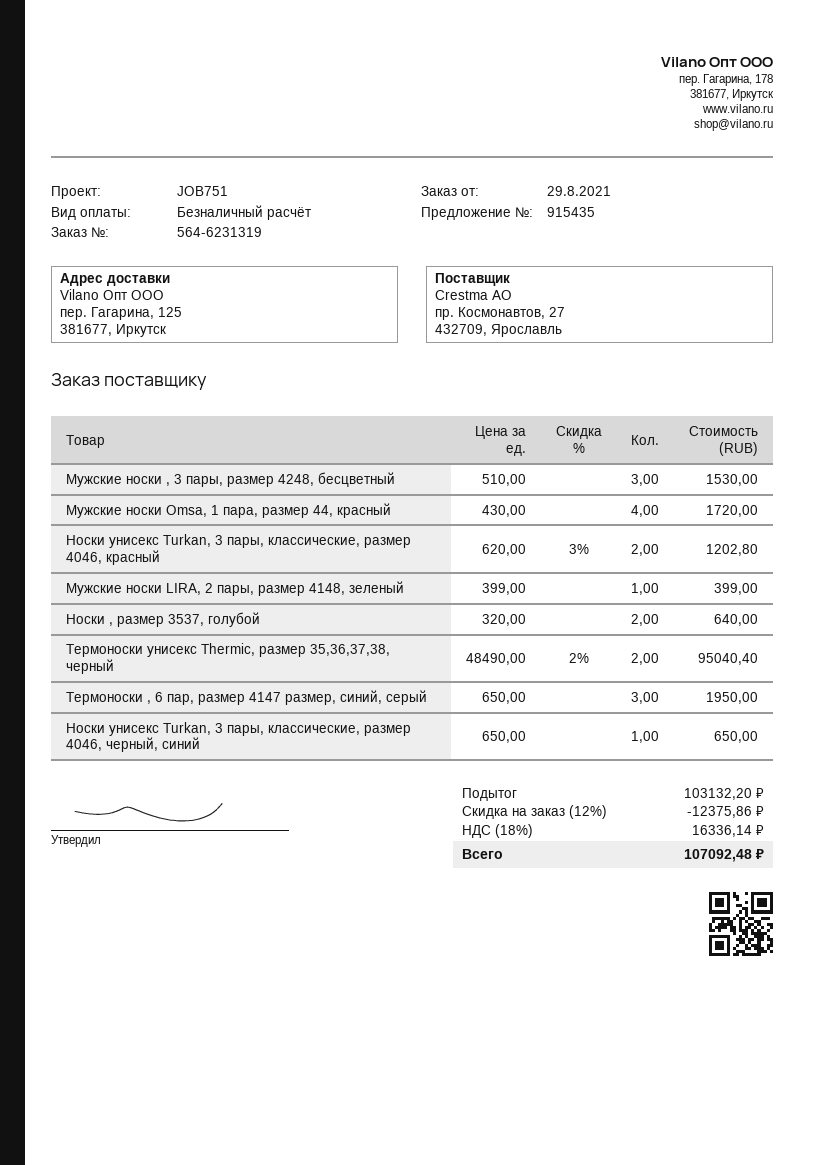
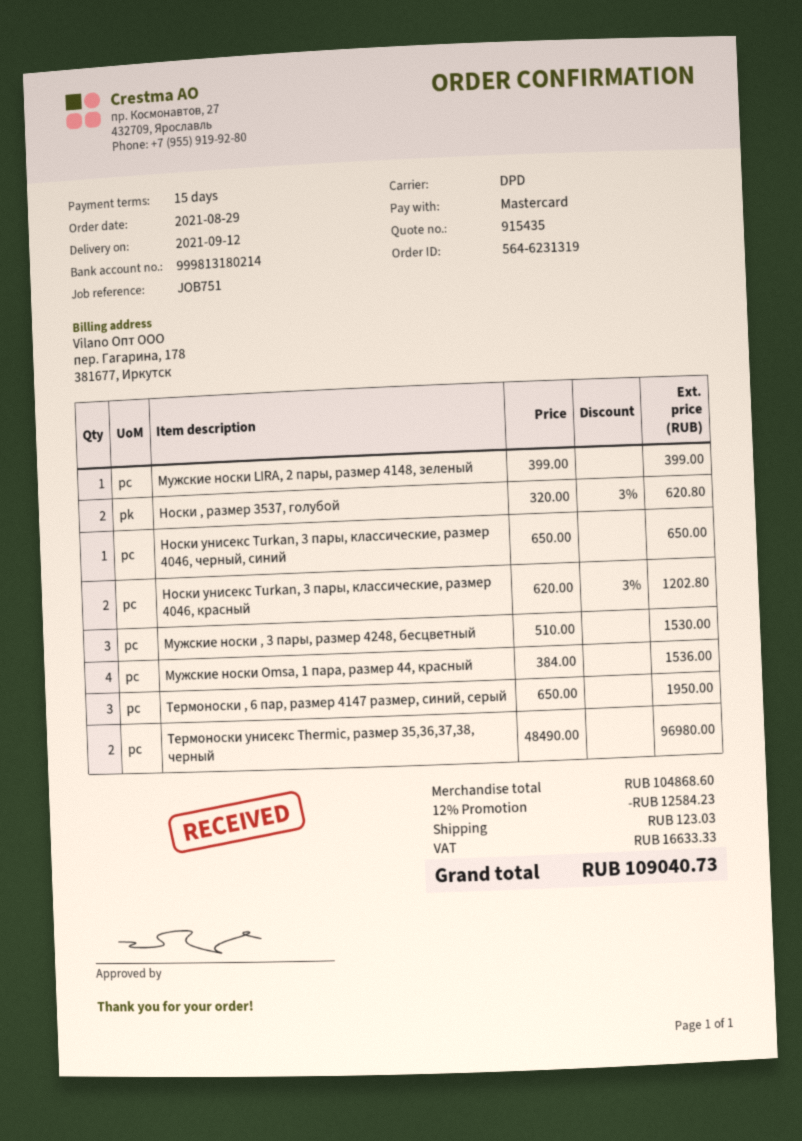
payment method: bank transfer -> Mastercard
Мужские носки Omsa, 1 пара, размер 44, красный: 4 x 430.00 = 1720.00 -> 4 x 384.00 = 1536.00
Носки , размер 3537, голубой: 2 x 320.00 = 640.00 -> 2 x 320.00 - 3% = 620.80
Термоноски унисекс Thermic, размер 35,36,37,38, черный: 2 x 48490.00 - 2% = 95040.40 -> 2 x 48490.00 = 96980.00
subtotal: 103132.20 -> 104868.60
discount: 12% = 12375.86 -> 12% = 12584.23
shipping: none -> 123.03
tax: 16336.14 -> 16633.33
total: 107092.48 -> 109040.73

